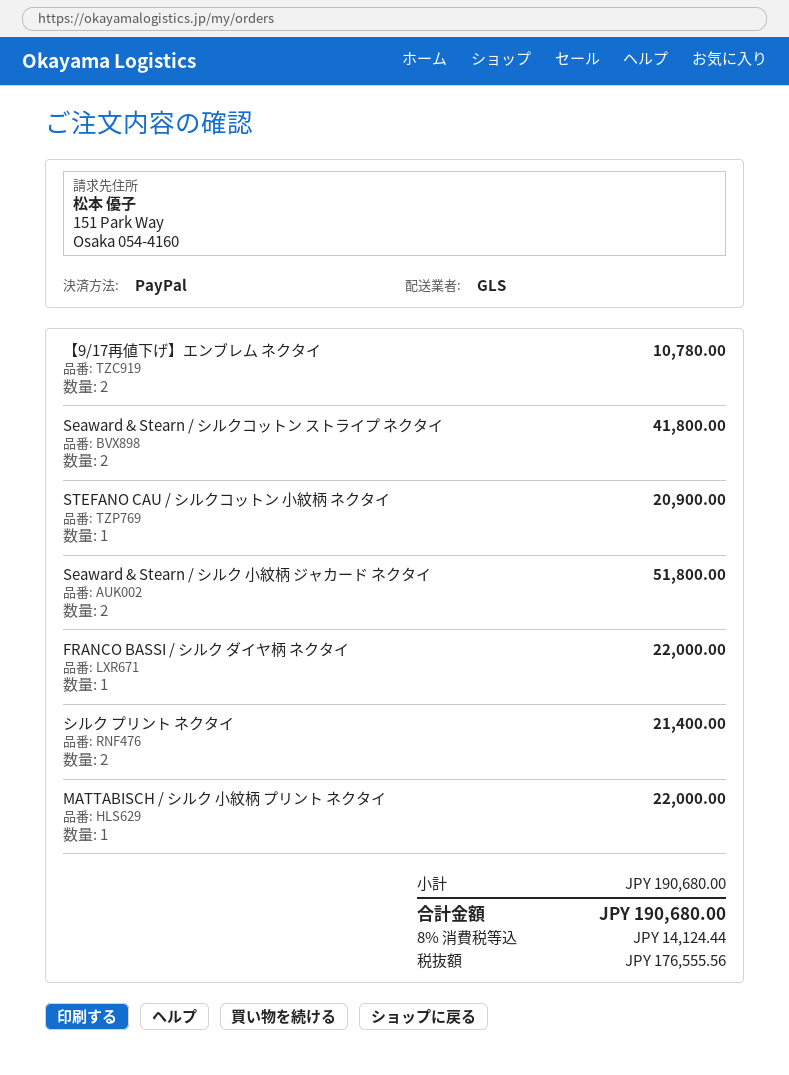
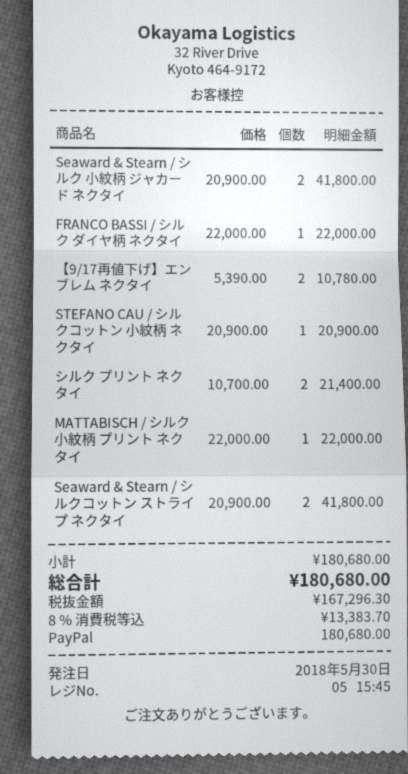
Seaward & Stearn / シルク 小紋柄 ジャカード ネクタイ: 2 for 51800.00 -> 2 for 41800.00
subtotal: 190680.00 -> 180680.00
net: 176555.56 -> 167296.30
tax: 8% = 14124.44 -> 8% = 13383.70
total: 190680.00 -> 180680.00

